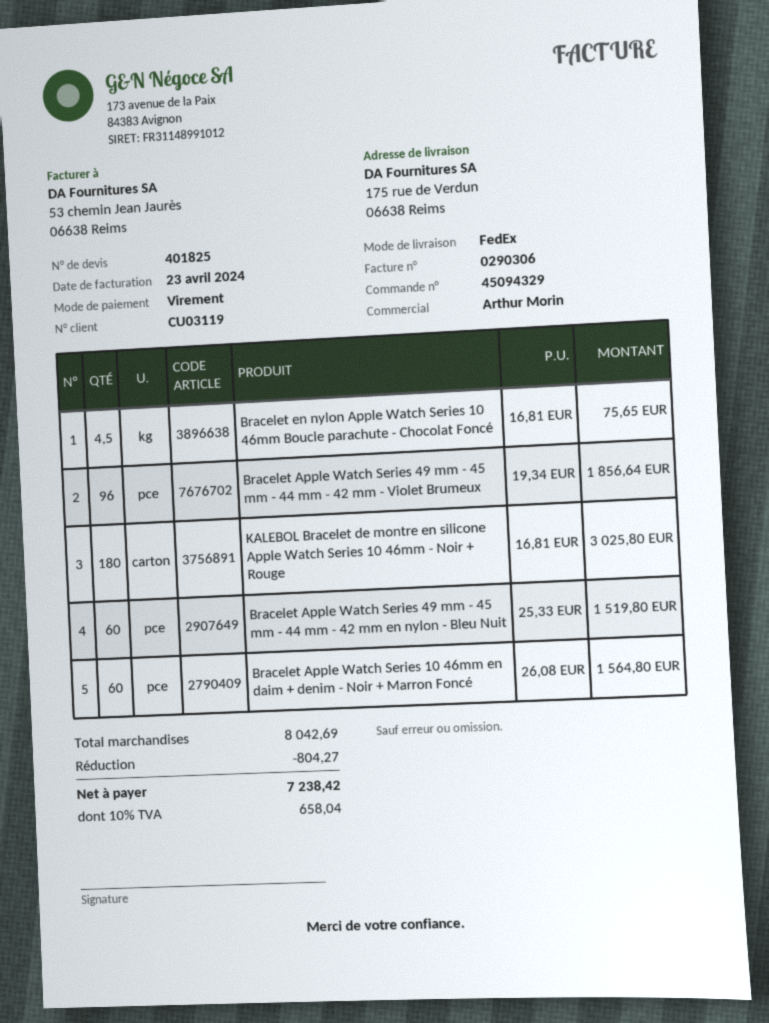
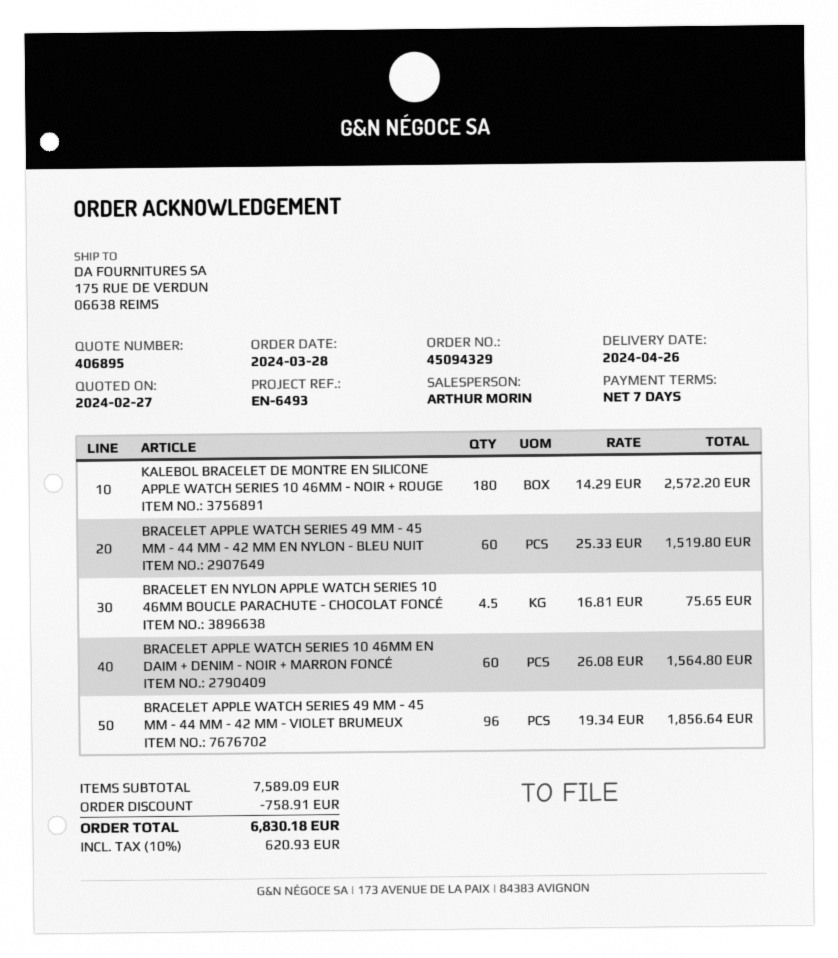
quote number: 401825 -> 406895
KALEBOL Bracelet de montre en silicone Apple Watch Series 10 46mm - Noir + Rouge: 180 x 16.81 = 3025.80 -> 180 x 14.29 = 2572.20
subtotal: 8042.69 -> 7589.09
discount: 804.27 -> 758.91
tax: 10% = 658.04 -> 10% = 620.93
total: 7238.42 -> 6830.18

